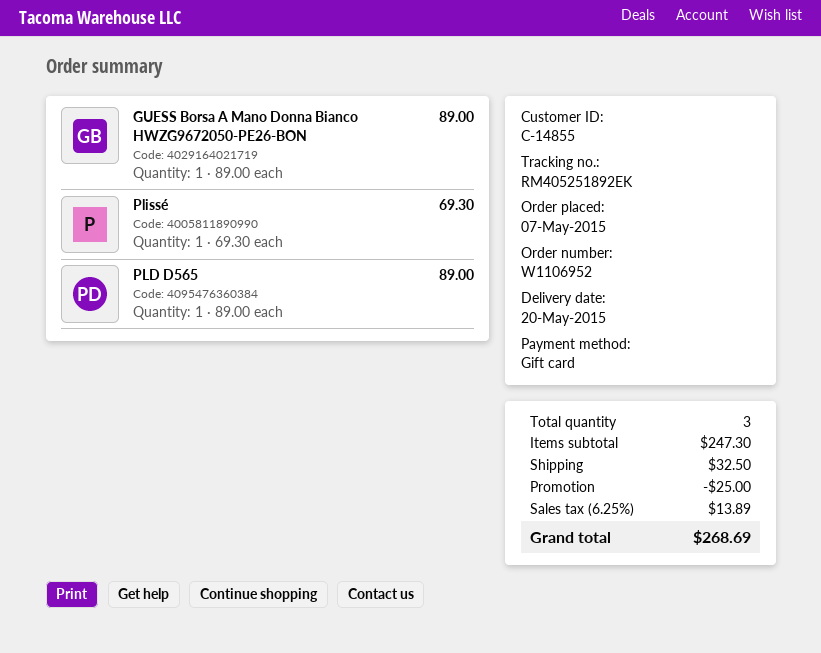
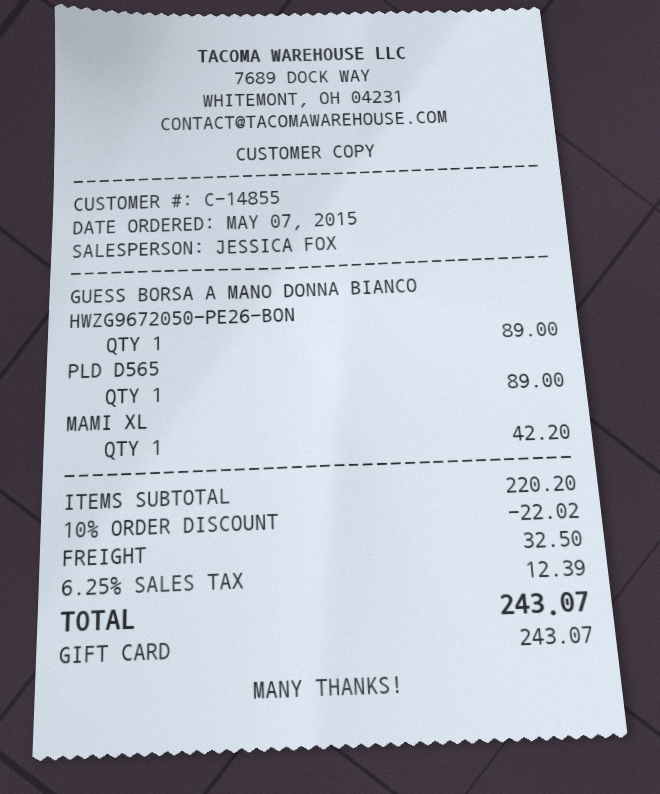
Plissé: 1 for 69.30 -> none
MAMI XL: none -> 1 for 42.20
subtotal: 247.30 -> 220.20
discount: 25.00 -> 22.02
tax: 6.25% = 13.89 -> 6.25% = 12.39
total: 268.69 -> 243.07

